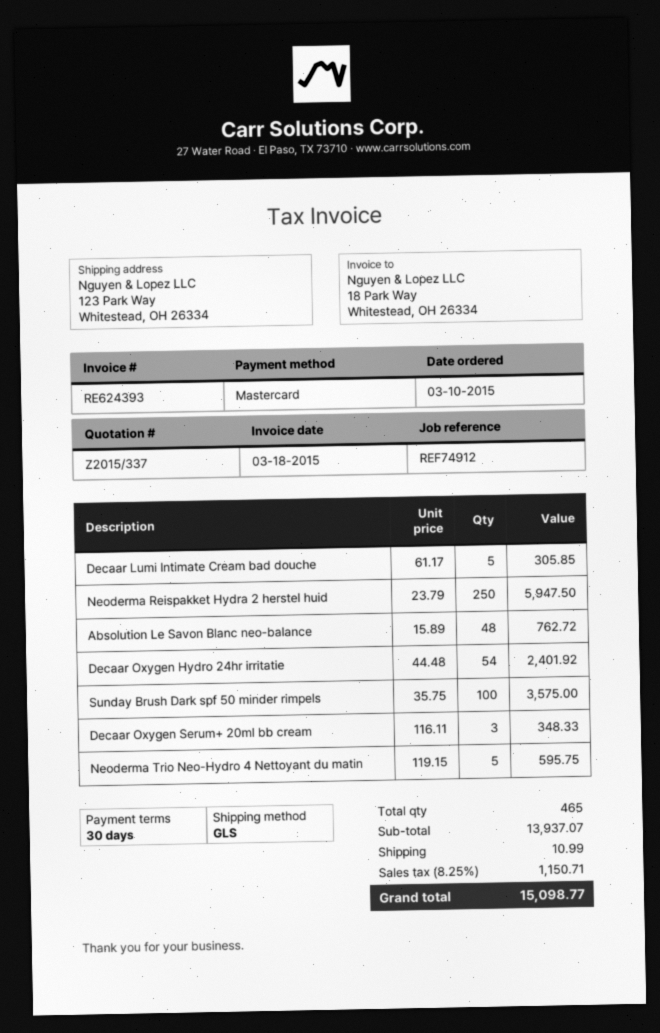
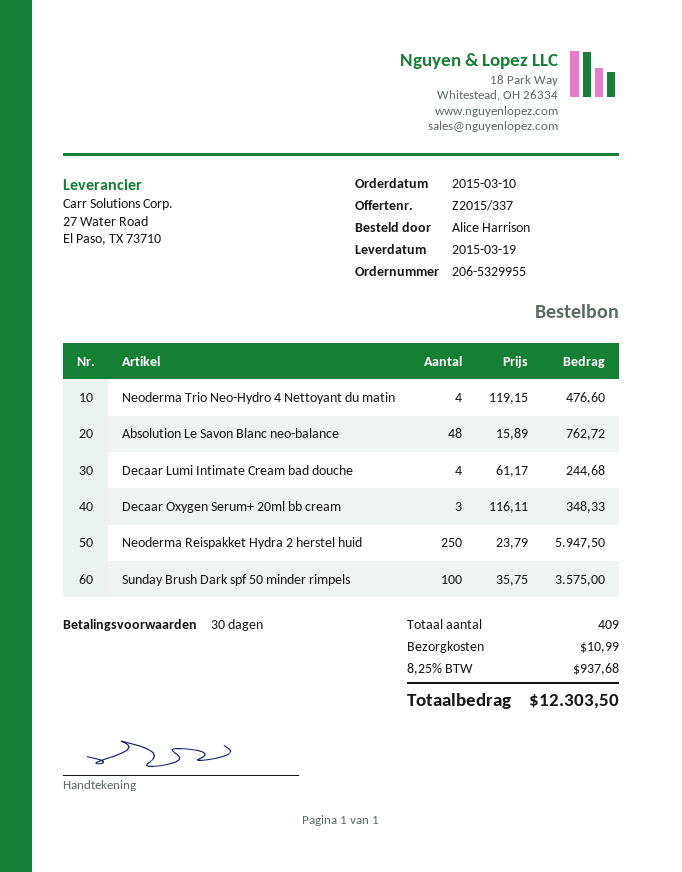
Decaar Lumi Intimate Cream bad douche: 5 x 61.17 = 305.85 -> 4 x 61.17 = 244.68
Decaar Oxygen Hydro 24hr irritatie: 54 x 44.48 = 2401.92 -> none
Neoderma Trio Neo-Hydro 4 Nettoyant du matin: 5 x 119.15 = 595.75 -> 4 x 119.15 = 476.60
total quantity: 465 -> 409
tax: 8.25% = 1150.71 -> 8.25% = 937.68
total: 15098.77 -> 12303.50

